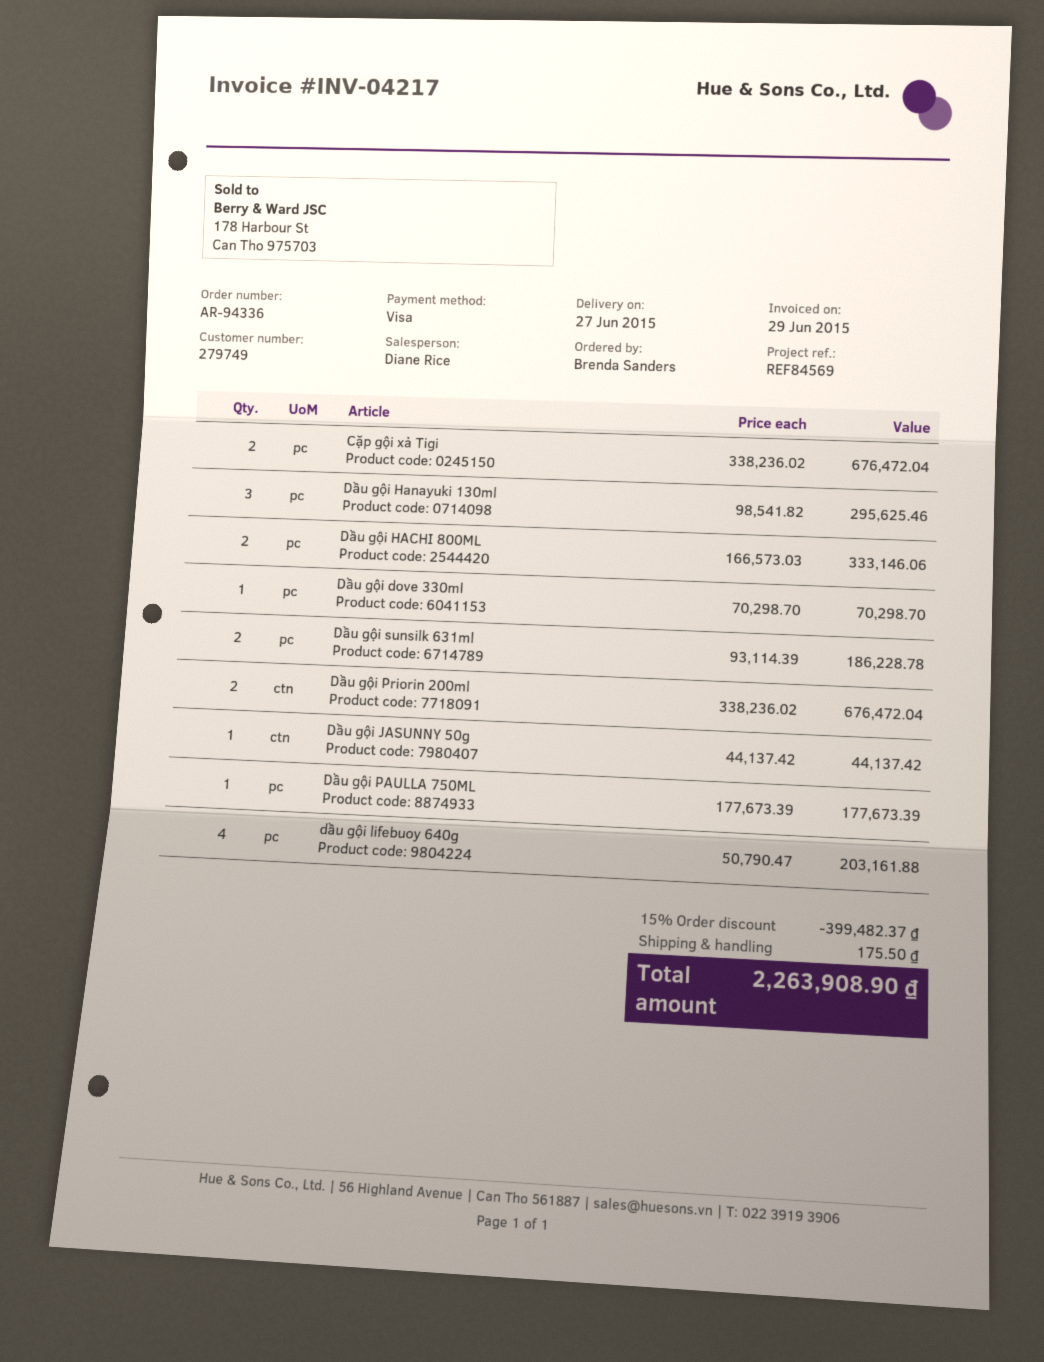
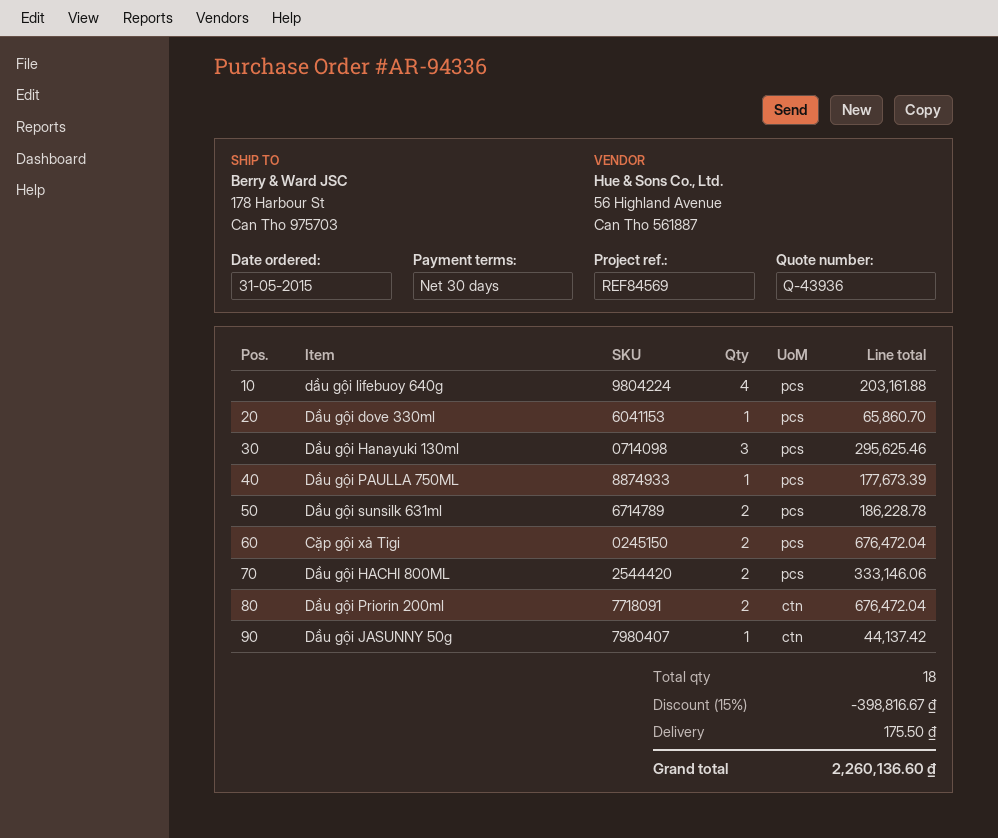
Dầu gội dove 330ml: 1 for 70298.70 -> 1 for 65860.70
discount: 15% = 399482.37 -> 15% = 398816.67
total: 2263908.90 -> 2260136.60

